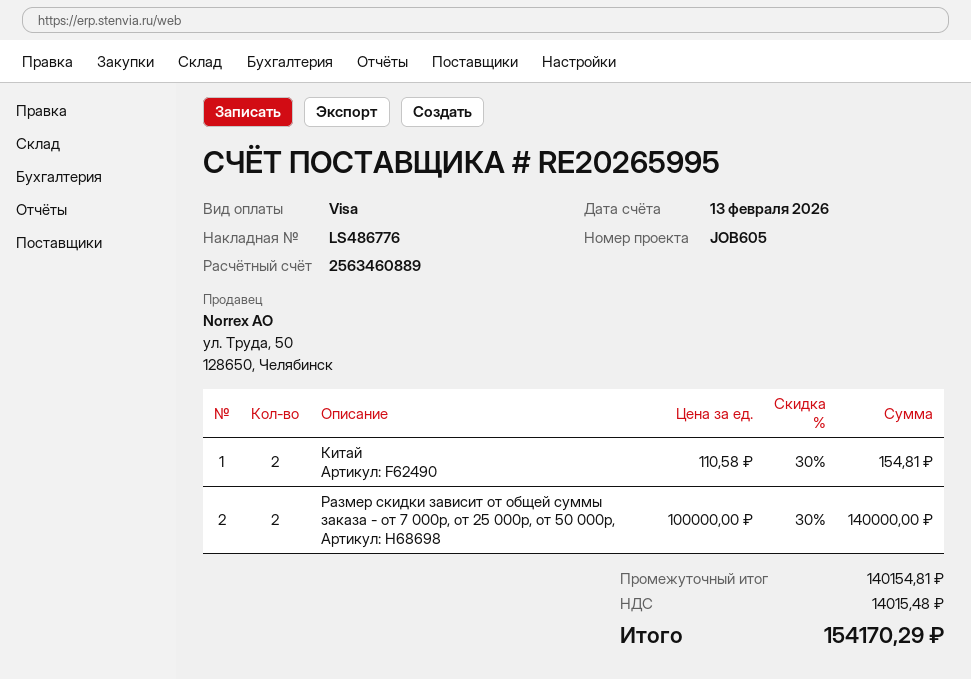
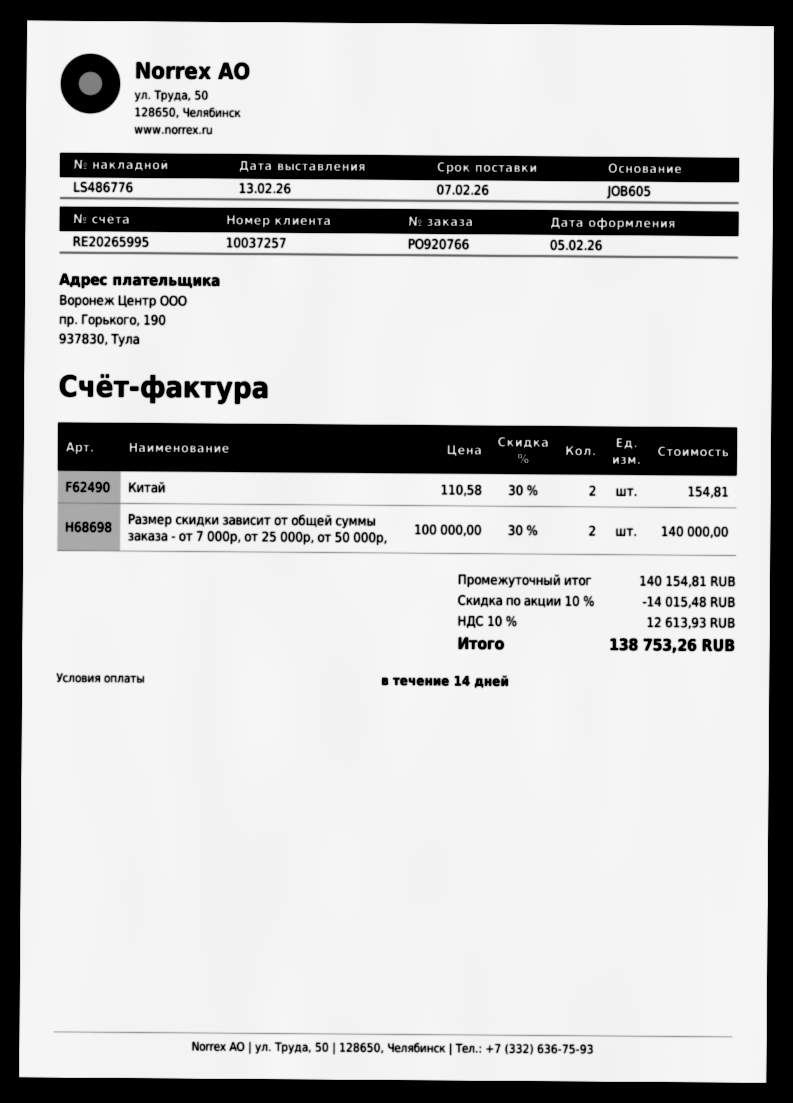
discount: none -> 10% = 14015.48
tax: 14015.48 -> 12613.93
total: 154170.29 -> 138753.26

